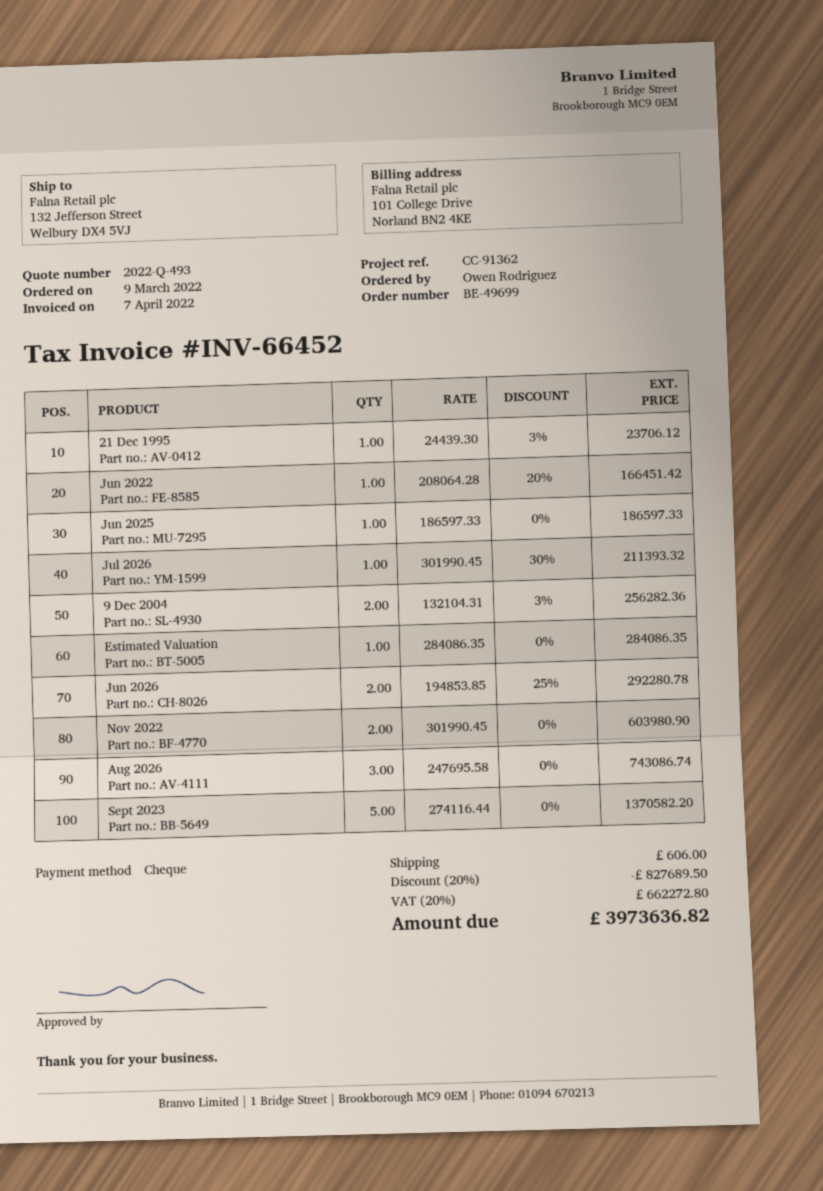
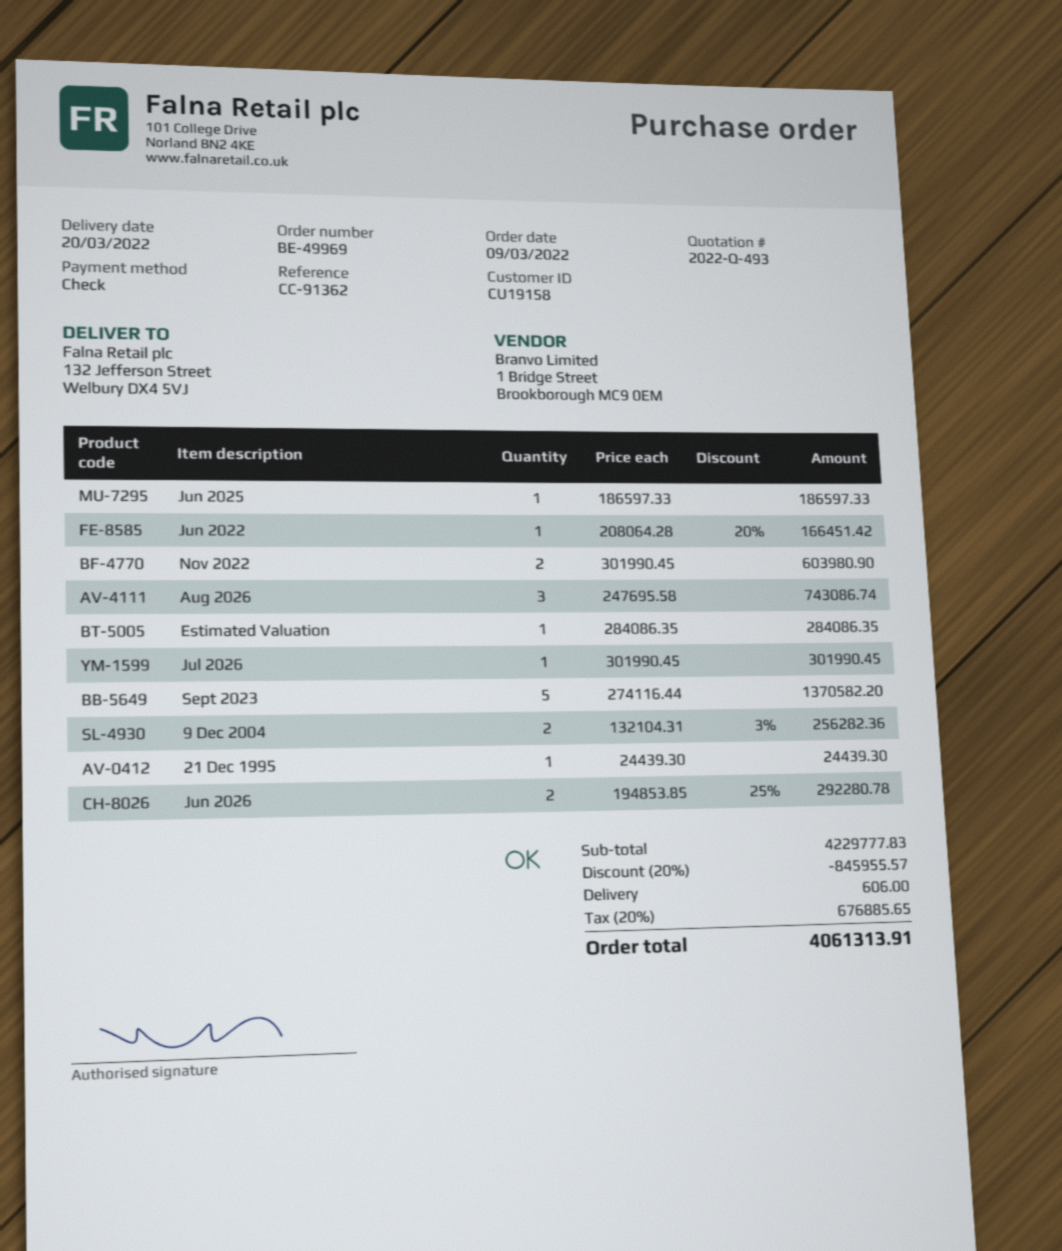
order number: BE-49699 -> BE-49969
21 Dec 1995: 1 x 24439.30 - 3% = 23706.12 -> 1 x 24439.30 = 24439.30
Jul 2026: 1 x 301990.45 - 30% = 211393.32 -> 1 x 301990.45 = 301990.45
discount: 20% = 827689.50 -> 20% = 845955.57
tax: 20% = 662272.80 -> 20% = 676885.65
total: 3973636.82 -> 4061313.91

